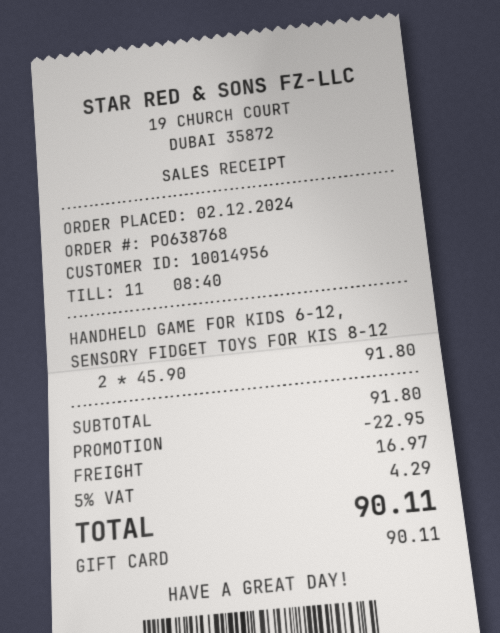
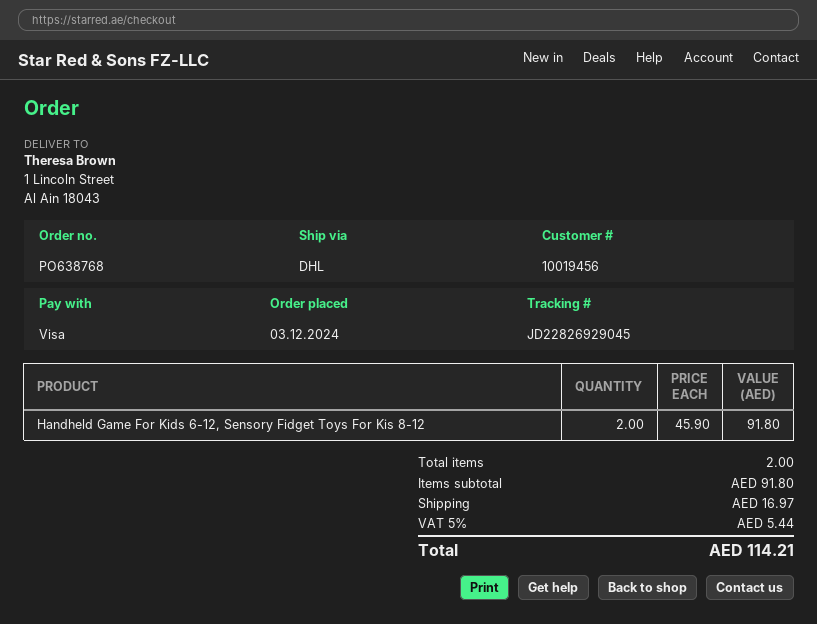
order date: 2024-12-02 -> 2024-12-03
customer number: 10014956 -> 10019456
payment method: gift card -> Visa
discount: 22.95 -> none
tax: 5% = 4.29 -> 5% = 5.44
total: 90.11 -> 114.21

